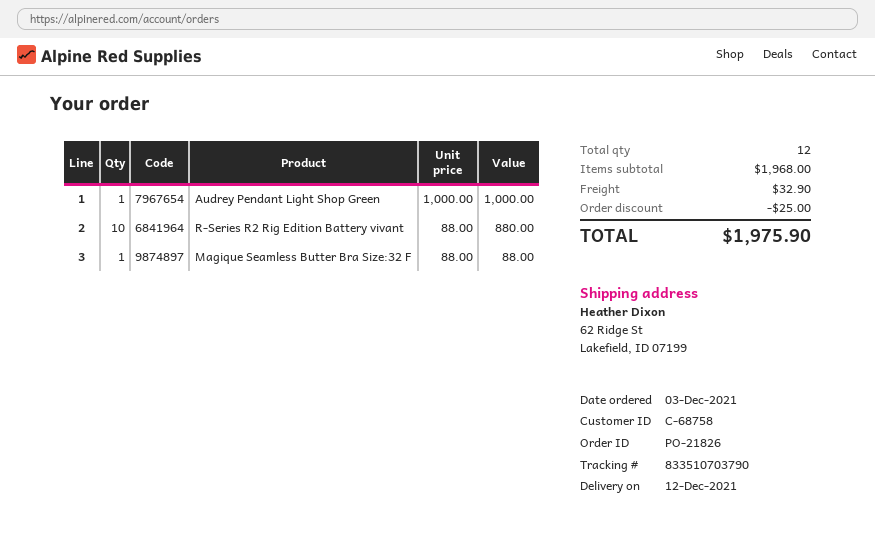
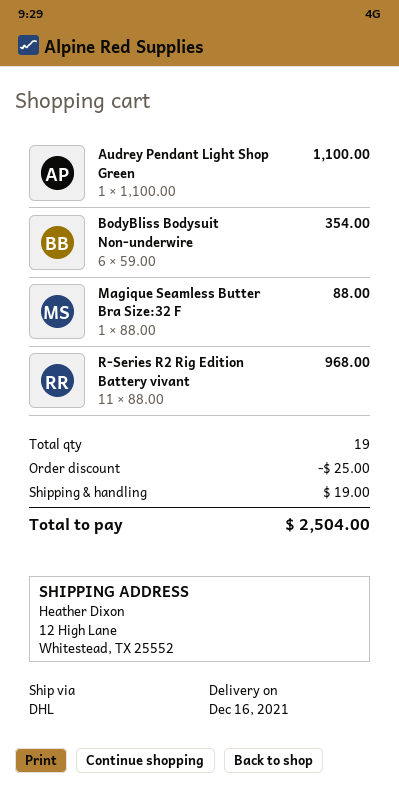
delivery date: 2021-12-12 -> 2021-12-16
ship to: 62 Ridge St, Lakefield, ID 07199 -> 12 High Lane, Whitestead, TX 25552
Audrey Pendant Light Shop Green: 1 x 1000.00 = 1000.00 -> 1 x 1100.00 = 1100.00
R-Series R2 Rig Edition Battery vivant: 10 x 88.00 = 880.00 -> 11 x 88.00 = 968.00
BodyBliss Bodysuit Non-underwire: none -> 6 x 59.00 = 354.00
total quantity: 12 -> 19
shipping: 32.90 -> 19.00
total: 1975.90 -> 2504.00

